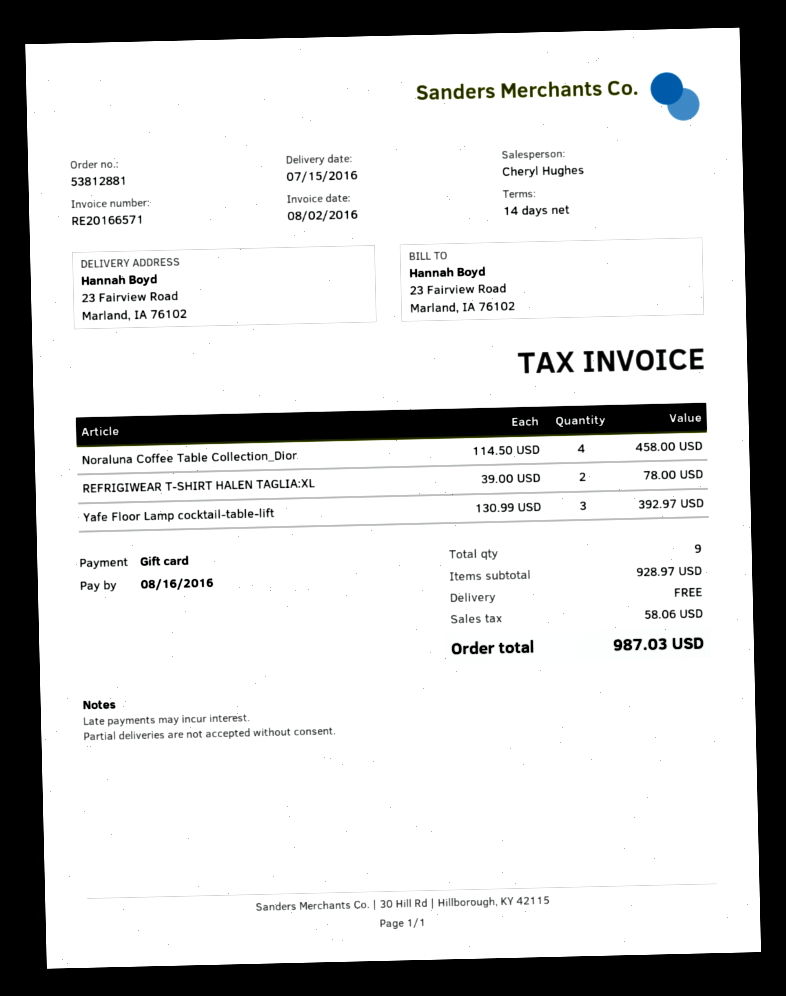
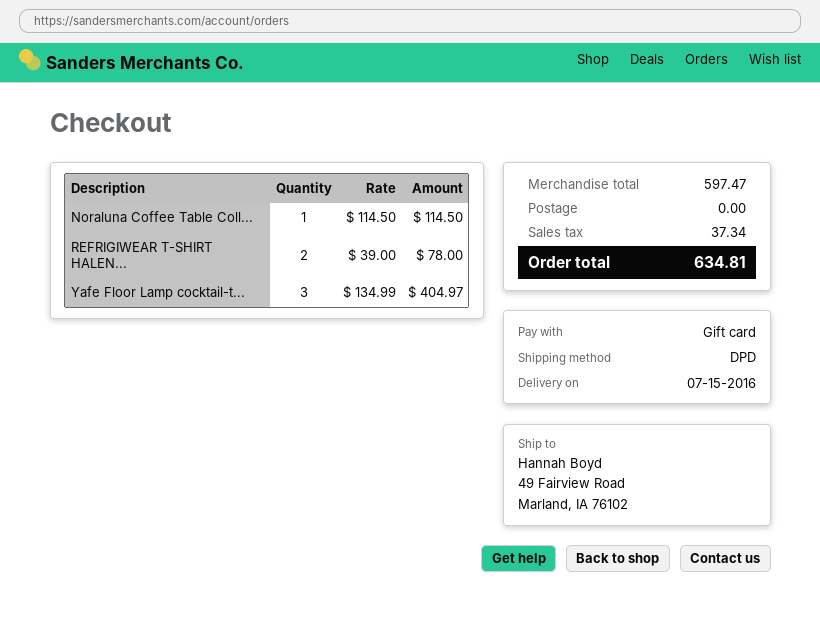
ship to: 23 Fairview Road, Marland, IA 76102 -> 49 Fairview Road, Marland, IA 76102
Noraluna Coffee Table Collection_Dior: 4 x 114.50 = 458.00 -> 1 x 114.50 = 114.50
Yafe Floor Lamp cocktail-table-lift: 3 x 130.99 = 392.97 -> 3 x 134.99 = 404.97
subtotal: 928.97 -> 597.47
tax: 58.06 -> 37.34
total: 987.03 -> 634.81

